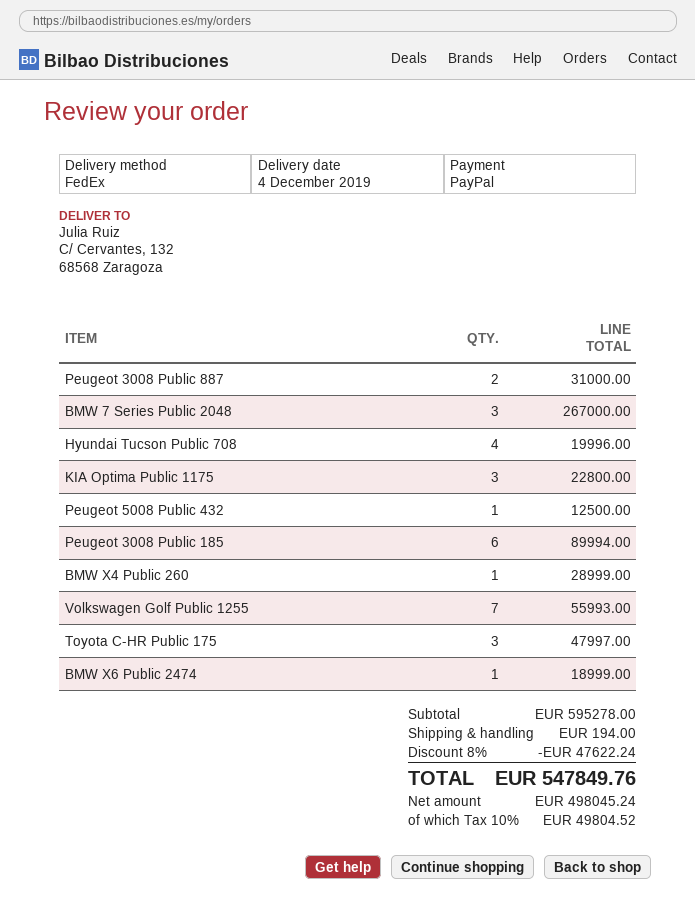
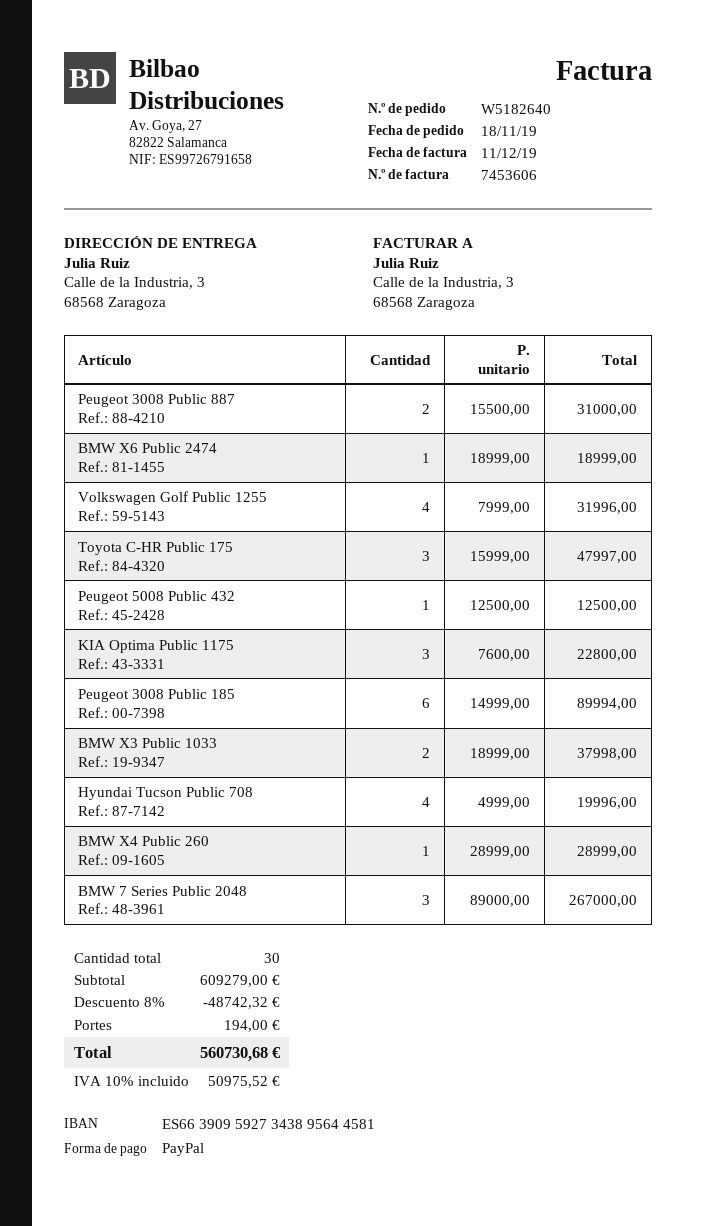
ship to: C/ Cervantes, 132, 68568 Zaragoza -> Calle de la Industria, 3, 68568 Zaragoza
Volkswagen Golf Public 1255: 7 for 55993.00 -> 4 for 31996.00
BMW X3 Public 1033: none -> 2 for 37998.00
subtotal: 595278.00 -> 609279.00
discount: 8% = 47622.24 -> 8% = 48742.32
tax: 10% = 49804.52 -> 10% = 50975.52
total: 547849.76 -> 560730.68

